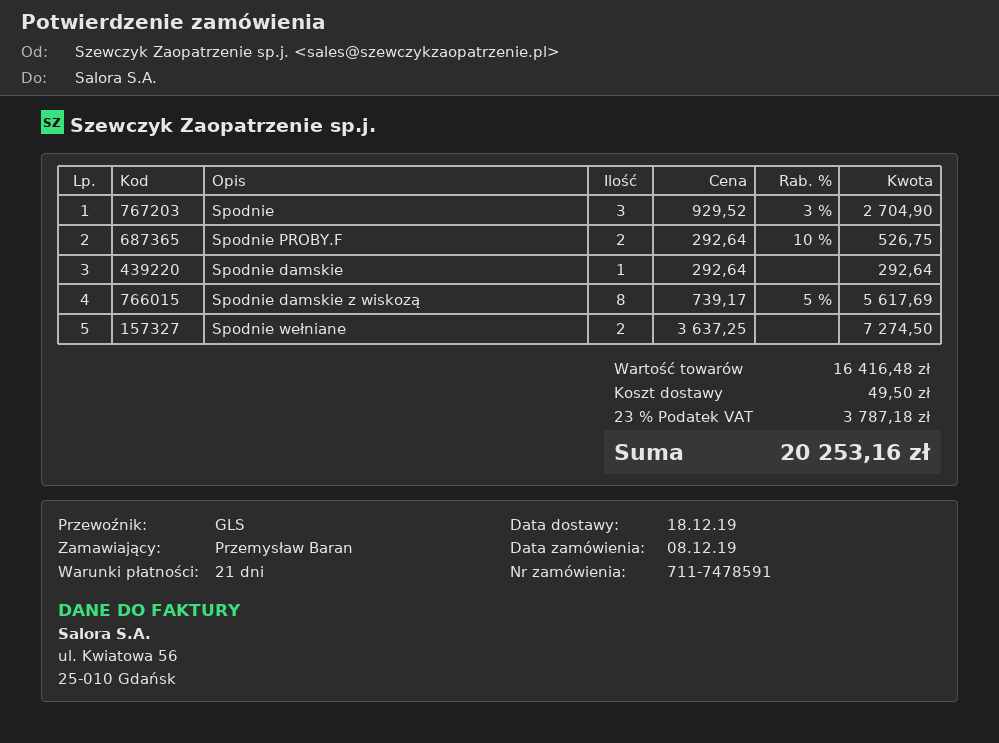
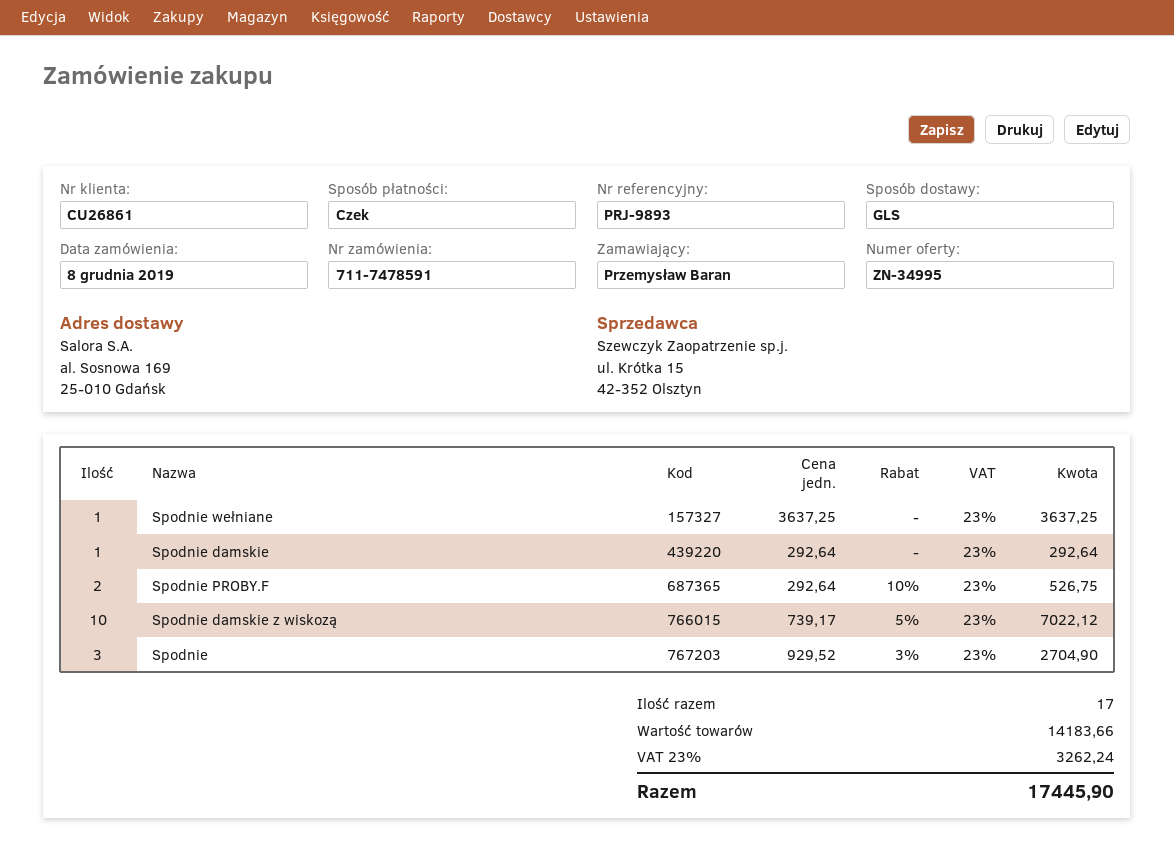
Spodnie damskie z wiskozą: 8 x 739.17 - 5% = 5617.69 -> 10 x 739.17 - 5% = 7022.12
Spodnie wełniane: 2 x 3637.25 = 7274.50 -> 1 x 3637.25 = 3637.25
subtotal: 16416.48 -> 14183.66
shipping: 49.50 -> none
tax: 23% = 3787.18 -> 23% = 3262.24
total: 20253.16 -> 17445.90

